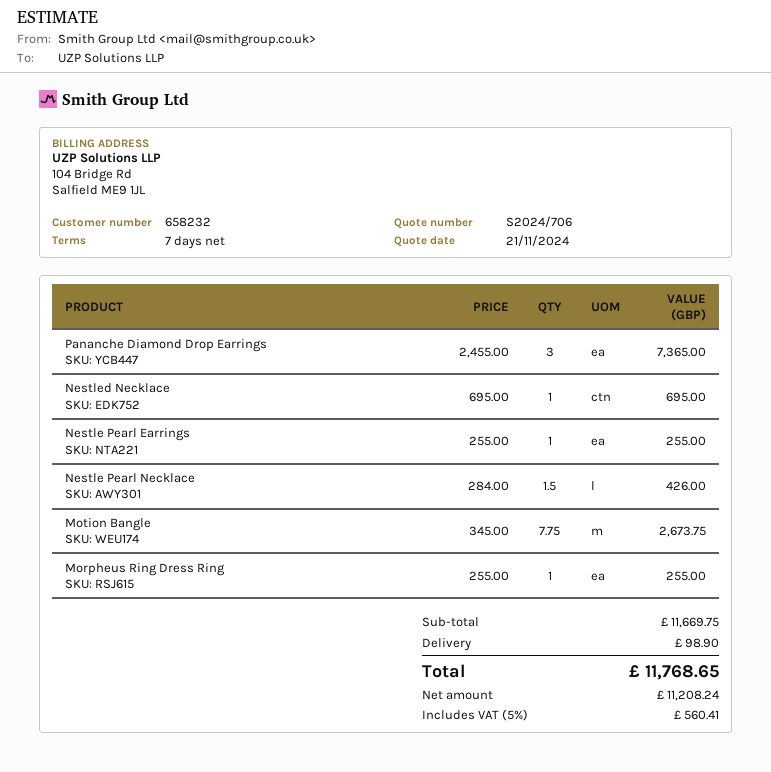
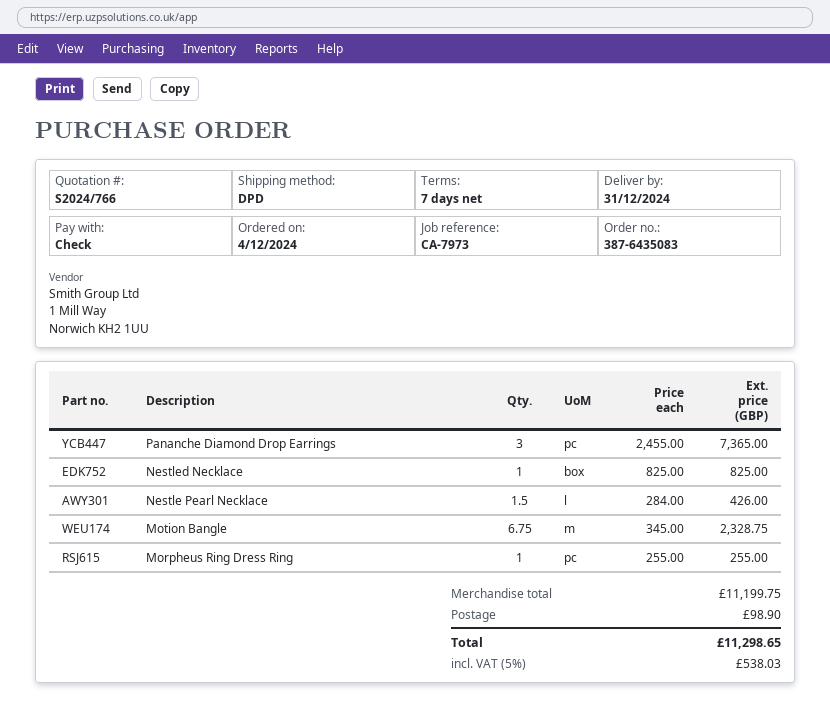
quote number: S2024/706 -> S2024/766
Nestled Necklace: 1 x 695.00 = 695.00 -> 1 x 825.00 = 825.00
Nestle Pearl Earrings: 1 x 255.00 = 255.00 -> none
Motion Bangle: 7.75 x 345.00 = 2673.75 -> 6.75 x 345.00 = 2328.75
subtotal: 11669.75 -> 11199.75
tax: 5% = 560.41 -> 5% = 538.03
total: 11768.65 -> 11298.65

